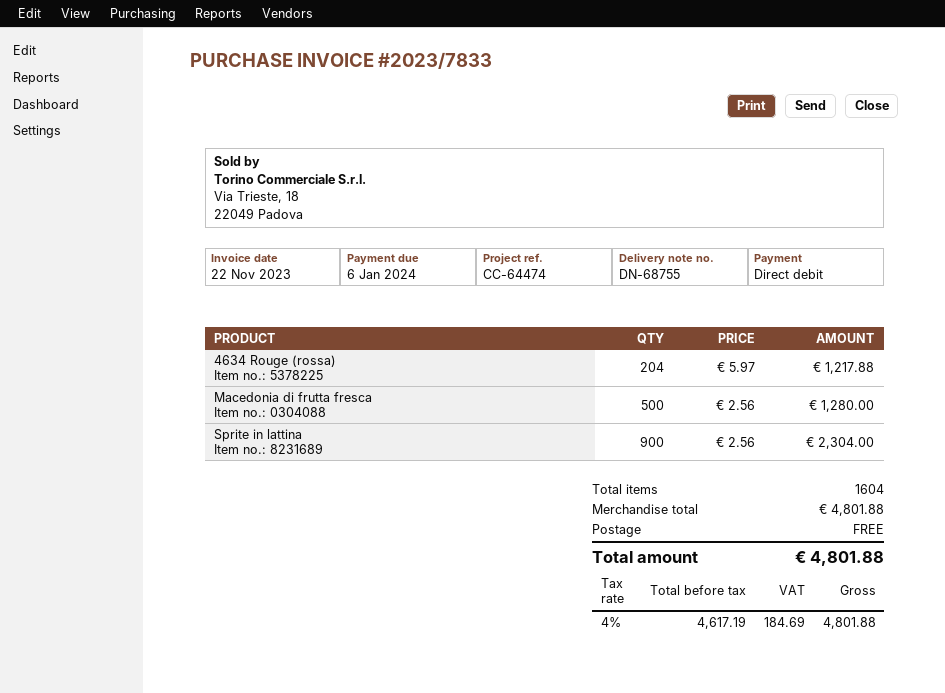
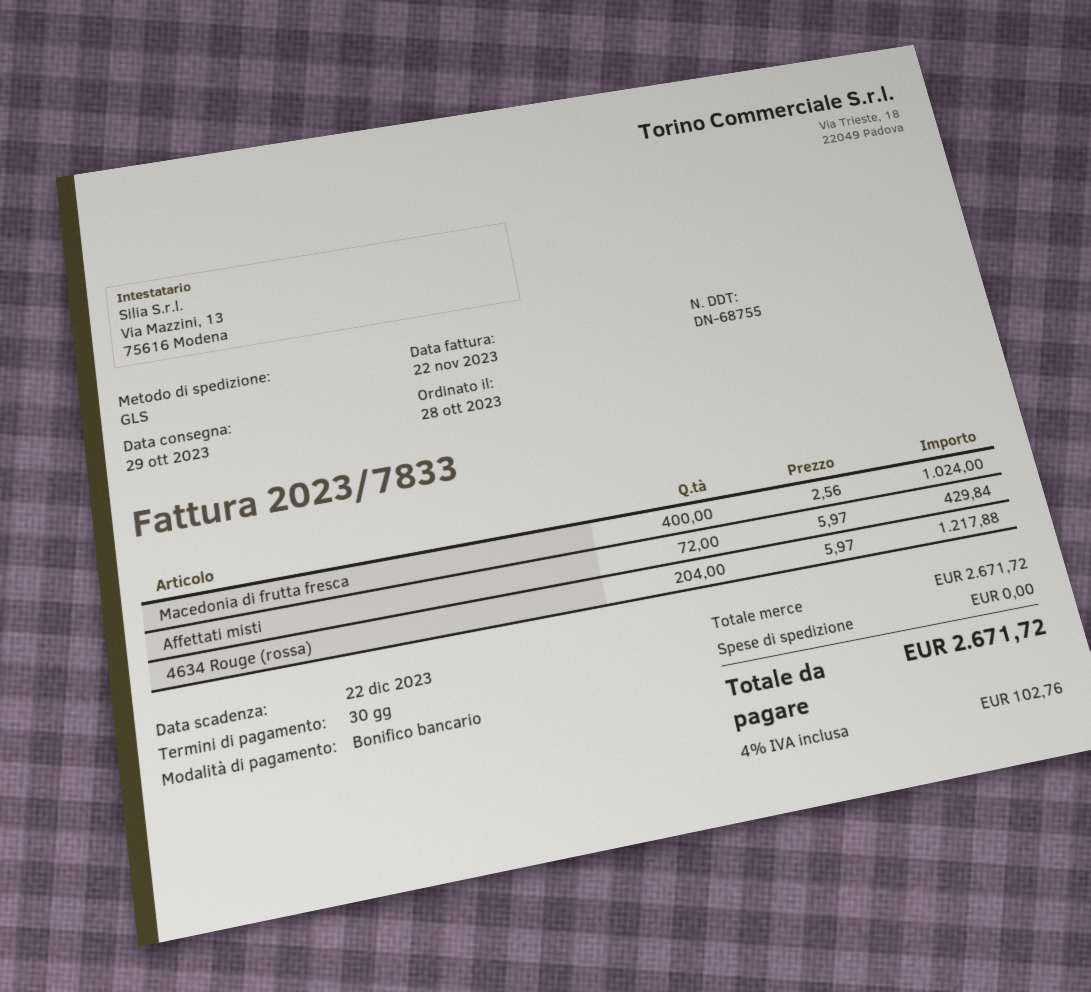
due date: 2024-01-06 -> 2023-12-22
payment method: direct debit -> bank transfer
Macedonia di frutta fresca: 500 x 2.56 = 1280.00 -> 400 x 2.56 = 1024.00
Sprite in lattina: 900 x 2.56 = 2304.00 -> none
Affettati misti: none -> 72 x 5.97 = 429.84
subtotal: 4801.88 -> 2671.72
tax: 4% = 184.69 -> 4% = 102.76
total: 4801.88 -> 2671.72

